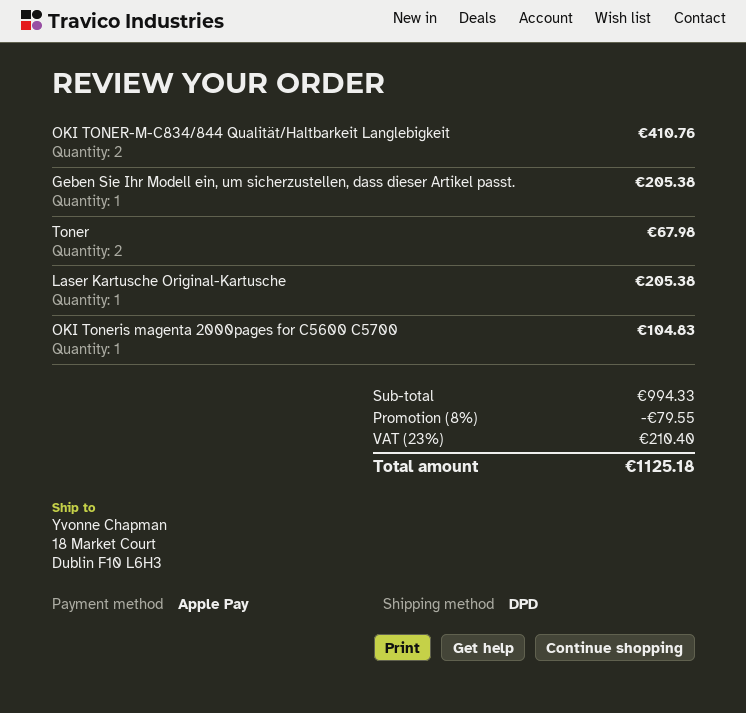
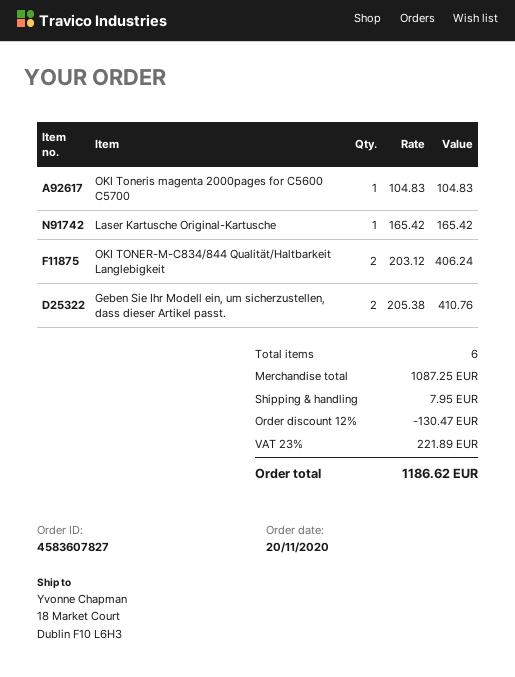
OKI TONER-M-C834/844 Qualität/Haltbarkeit Langlebigkeit: 2 for 410.76 -> 2 for 406.24
Geben Sie Ihr Modell ein, um sicherzustellen, dass dieser Artikel passt.: 1 for 205.38 -> 2 for 410.76
Toner: 2 for 67.98 -> none
Laser Kartusche Original-Kartusche: 1 for 205.38 -> 1 for 165.42
subtotal: 994.33 -> 1087.25
discount: 8% = 79.55 -> 12% = 130.47
shipping: none -> 7.95
tax: 23% = 210.40 -> 23% = 221.89
total: 1125.18 -> 1186.62

